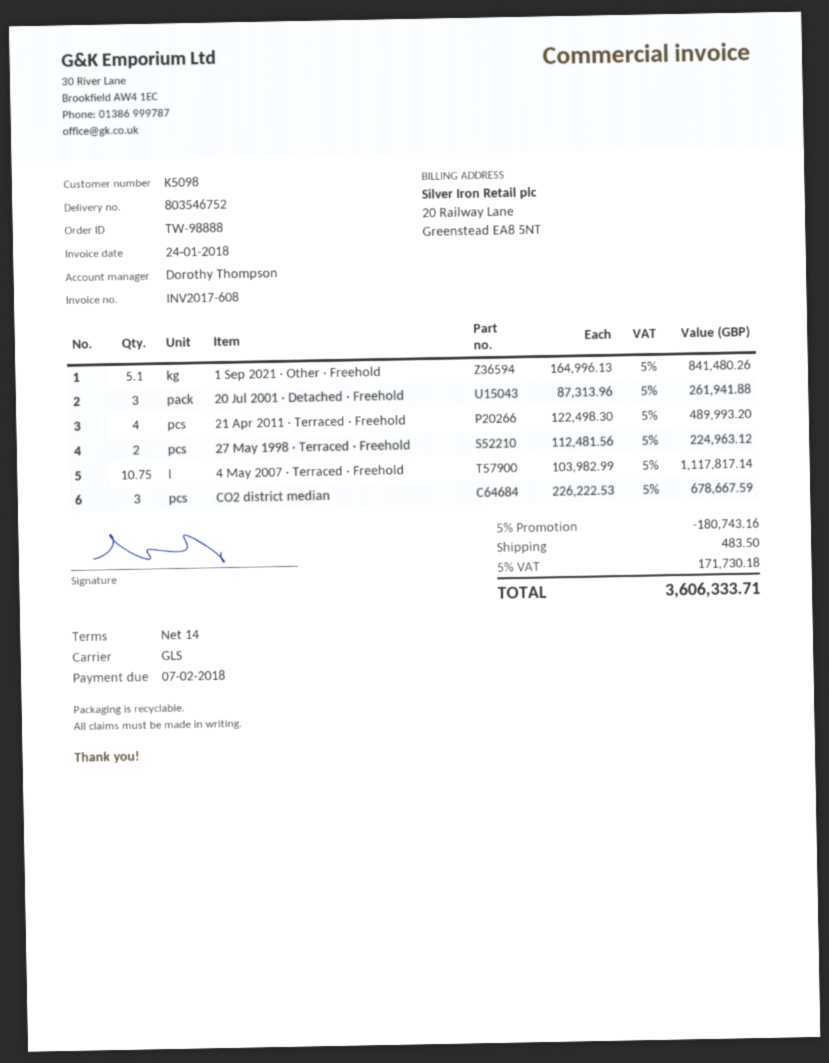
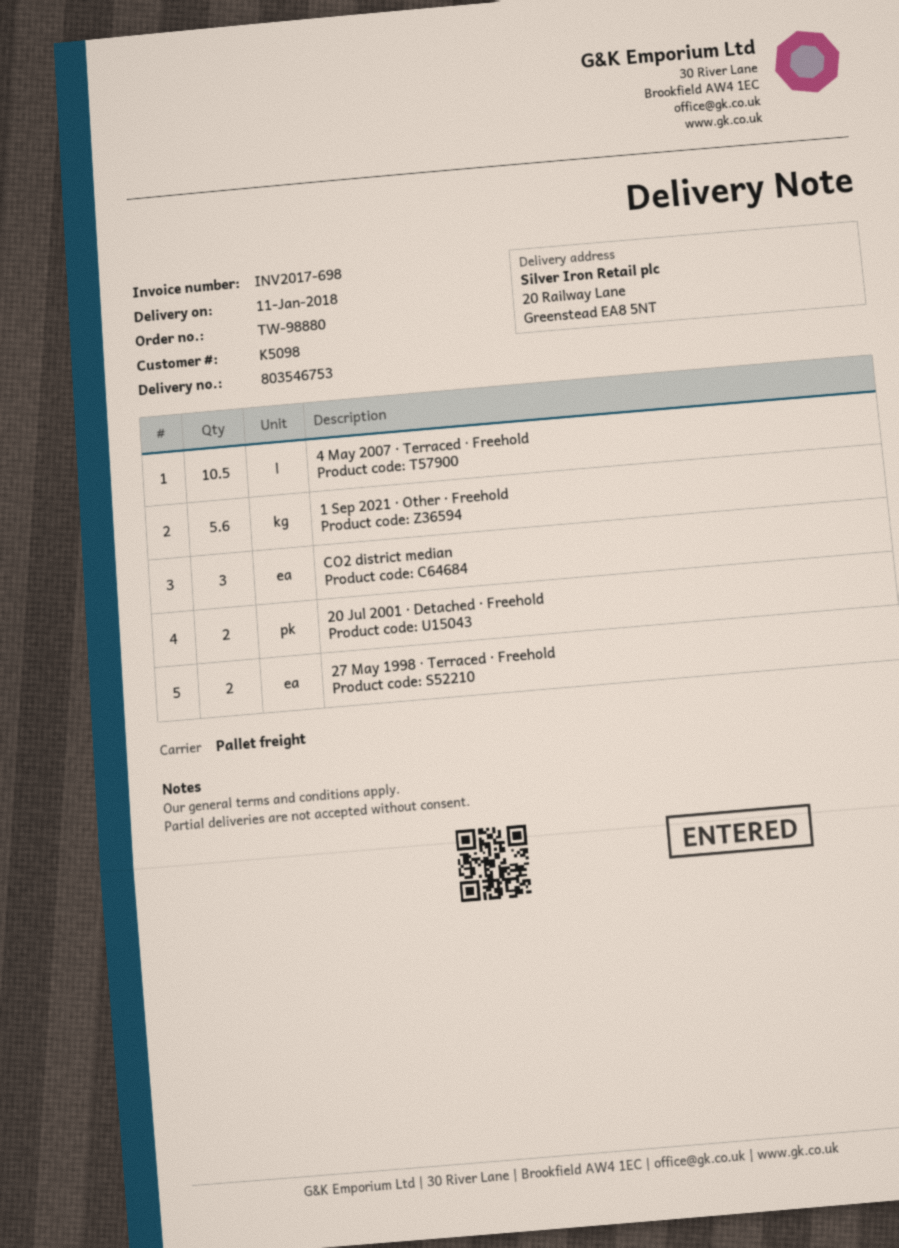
order number: TW-98888 -> TW-98880
delivery note number: 803546752 -> 803546753
invoice number: INV2017-608 -> INV2017-698
shipping method: GLS -> pallet freight
1 Sep 2021 · Other · Freehold: 5.1 -> 5.6
20 Jul 2001 · Detached · Freehold: 3 -> 2
21 Apr 2011 · Terraced · Freehold: 4 -> none
4 May 2007 · Terraced · Freehold: 10.75 -> 10.5

